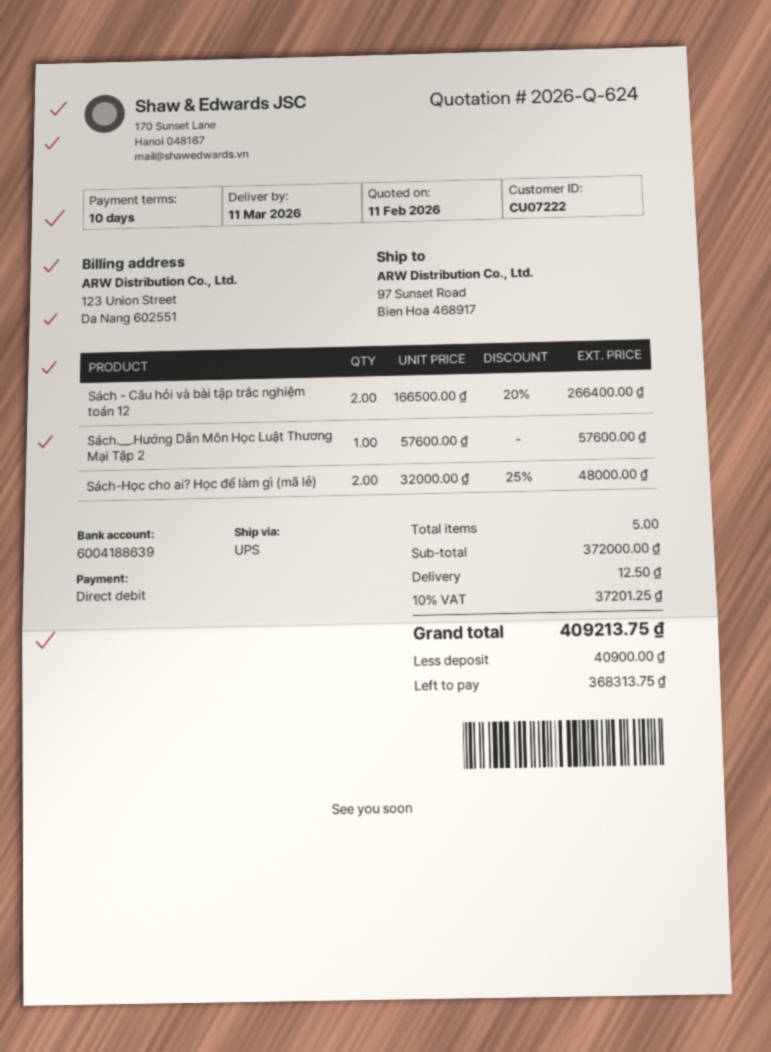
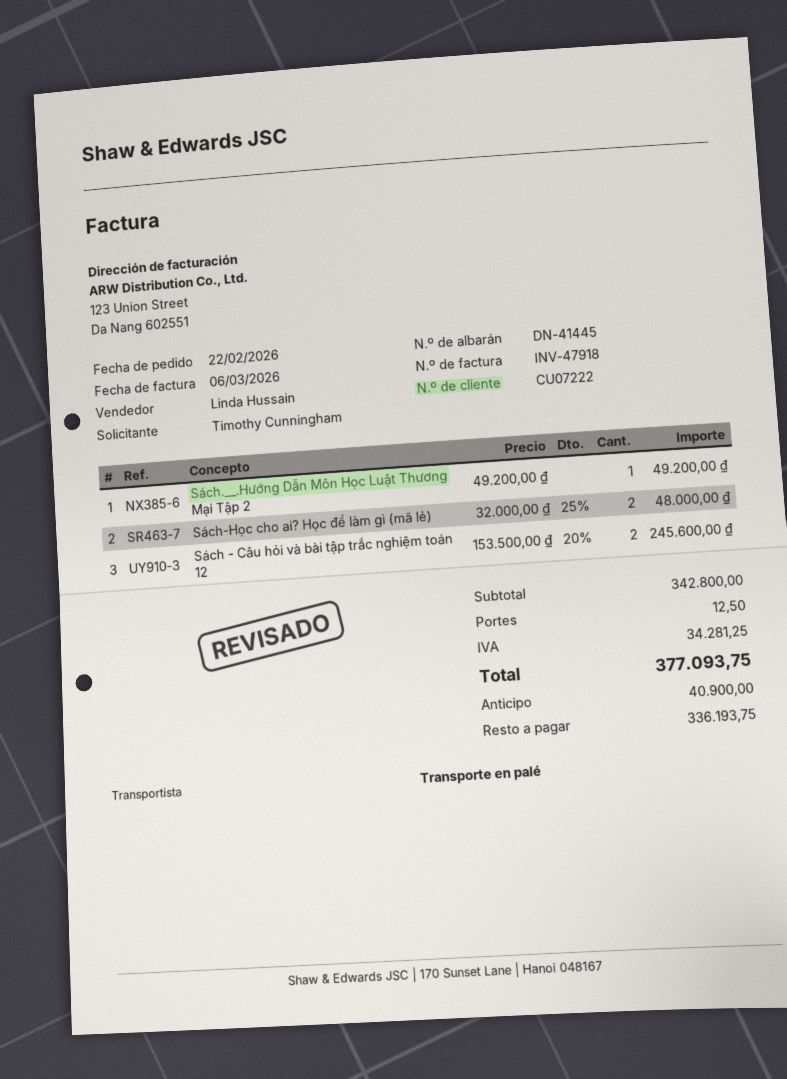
shipping method: UPS -> pallet freight
Sách - Câu hỏi và bài tập trắc nghiệm toán 12: 2 x 166500.00 - 20% = 266400.00 -> 2 x 153500.00 - 20% = 245600.00
Sách.__.Hướng Dẫn Môn Học Luật Thương Mại Tập 2: 1 x 57600.00 = 57600.00 -> 1 x 49200.00 = 49200.00
subtotal: 372000.00 -> 342800.00
tax: 37201.25 -> 34281.25
total: 409213.75 -> 377093.75
balance: 368313.75 -> 336193.75

